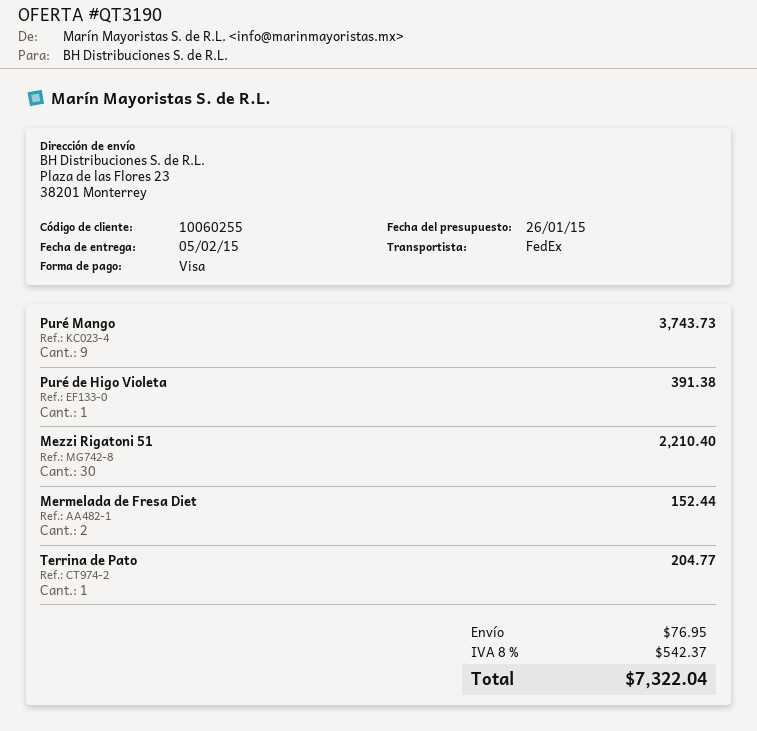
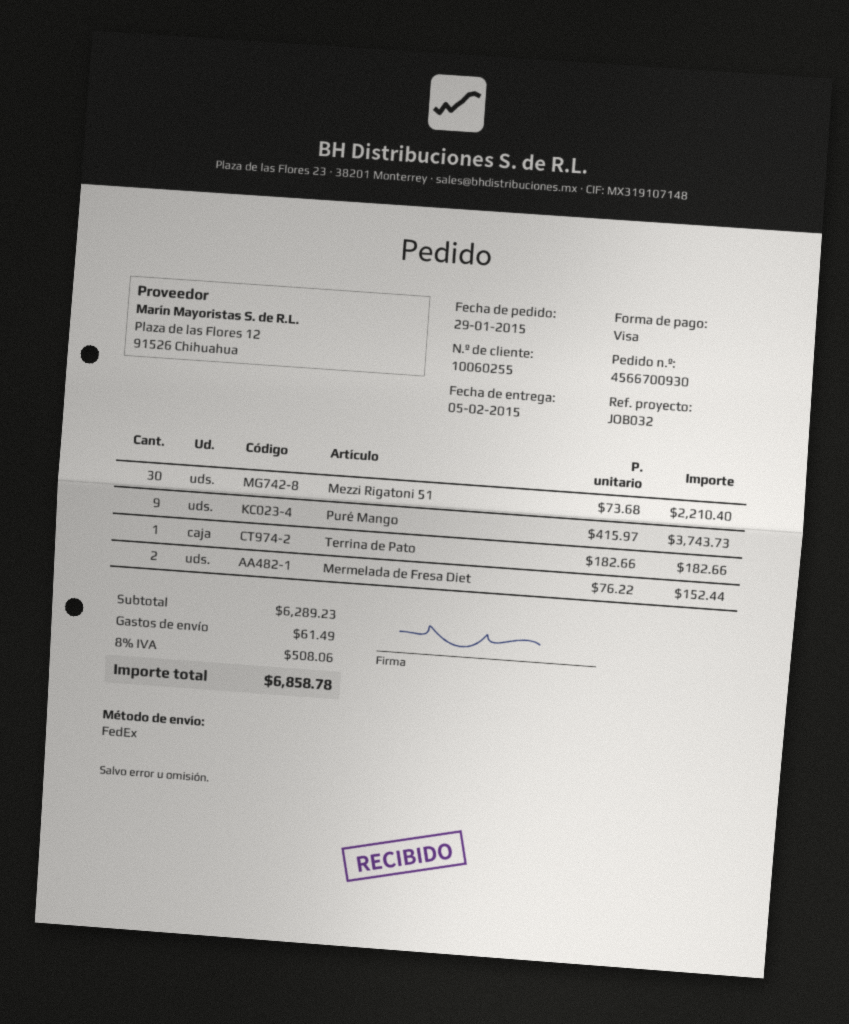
Puré de Higo Violeta: 1 for 391.38 -> none
Terrina de Pato: 1 for 204.77 -> 1 for 182.66
shipping: 76.95 -> 61.49
tax: 8% = 542.37 -> 8% = 508.06
total: 7322.04 -> 6858.78

